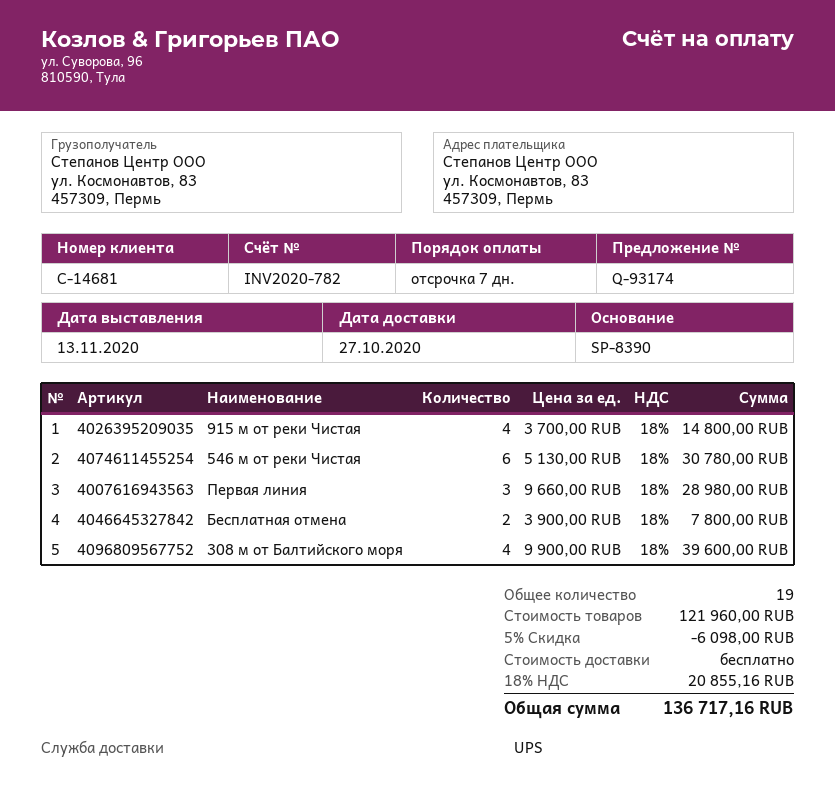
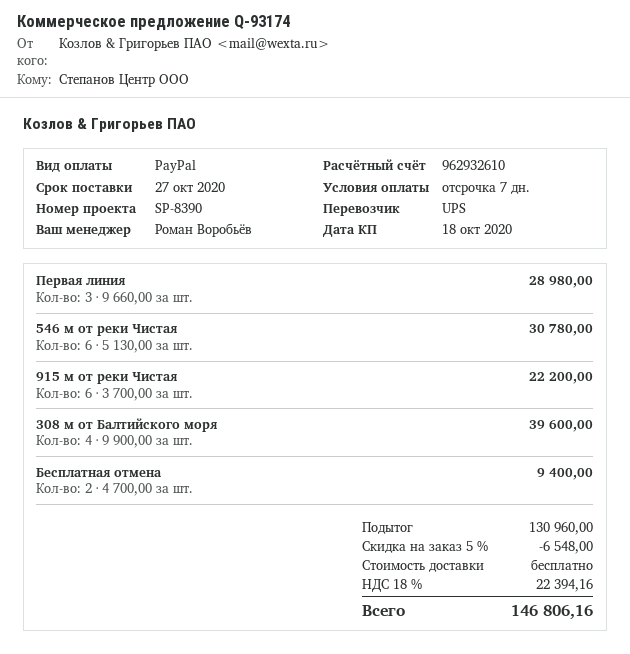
915 м от реки Чистая: 4 x 3700.00 = 14800.00 -> 6 x 3700.00 = 22200.00
Бесплатная отмена: 2 x 3900.00 = 7800.00 -> 2 x 4700.00 = 9400.00
subtotal: 121960.00 -> 130960.00
discount: 5% = 6098.00 -> 5% = 6548.00
tax: 18% = 20855.16 -> 18% = 22394.16
total: 136717.16 -> 146806.16

